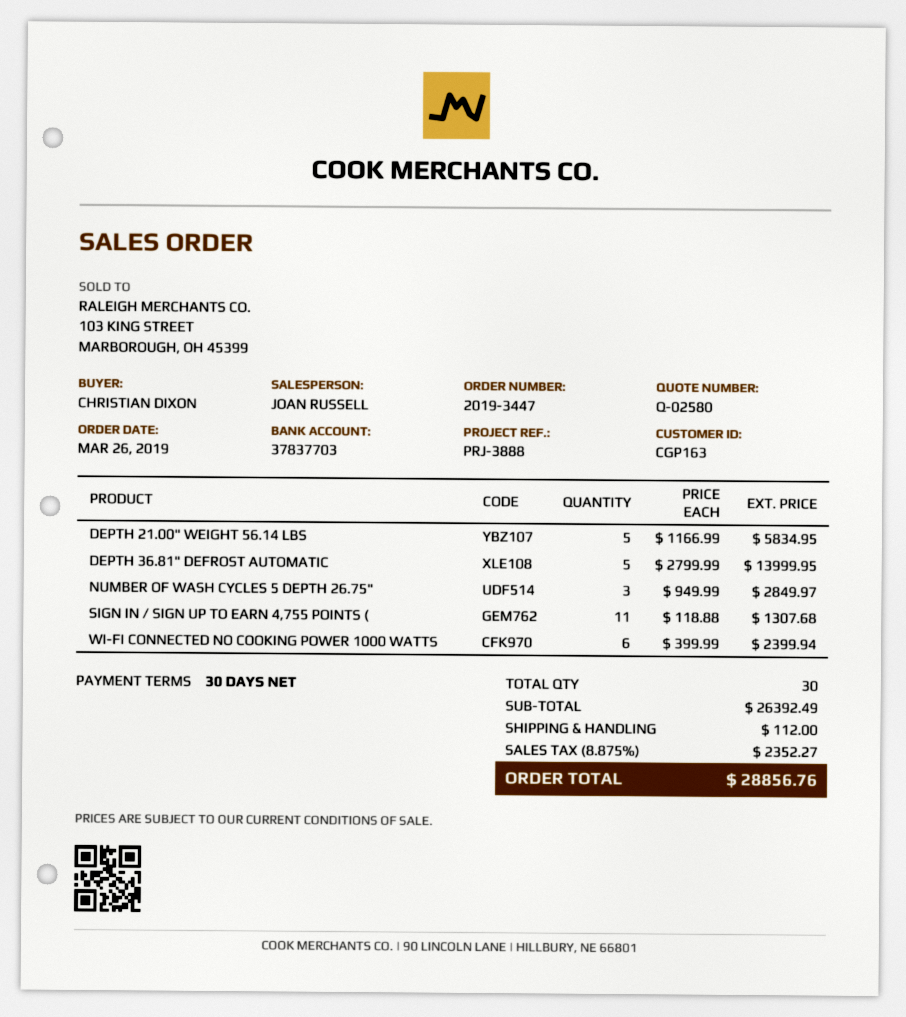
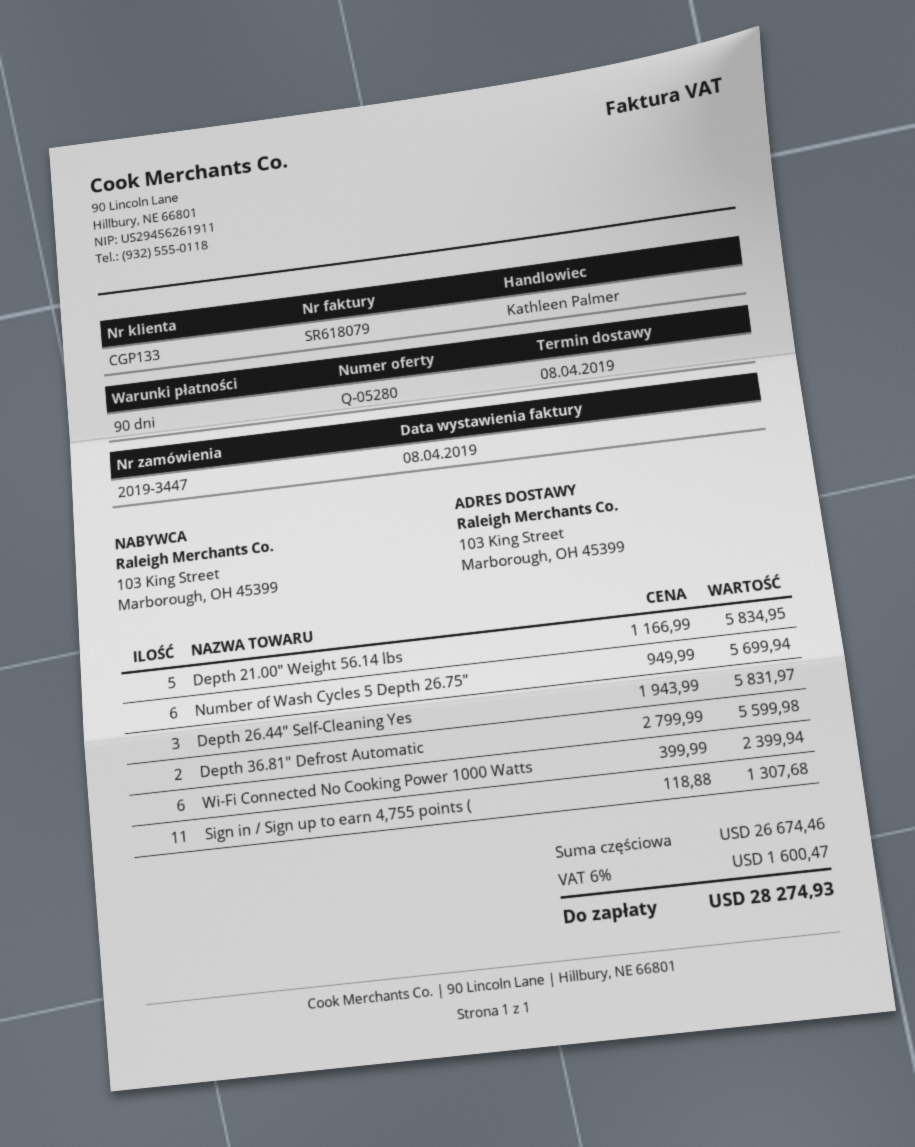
quote number: Q-02580 -> Q-05280
payment terms: 30 days -> 90 days
customer number: CGP163 -> CGP133
sales rep: JOAN RUSSELL -> Kathleen Palmer
DEPTH 36.81" DEFROST AUTOMATIC: 5 x 2799.99 = 13999.95 -> 2 x 2799.99 = 5599.98
NUMBER OF WASH CYCLES 5 DEPTH 26.75": 3 x 949.99 = 2849.97 -> 6 x 949.99 = 5699.94
Depth 26.44" Self-Cleaning Yes: none -> 3 x 1943.99 = 5831.97
subtotal: 26392.49 -> 26674.46
shipping: 112.00 -> none
tax: 8.875% = 2352.27 -> 6% = 1600.47
total: 28856.76 -> 28274.93

